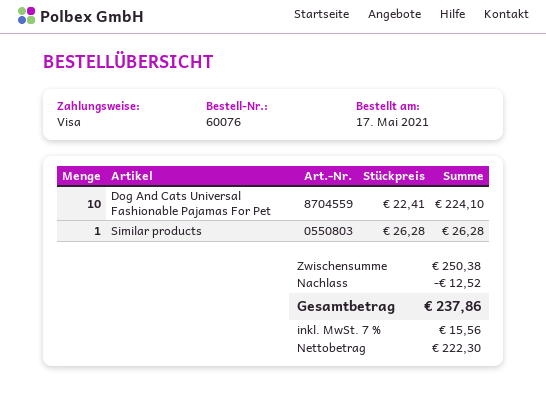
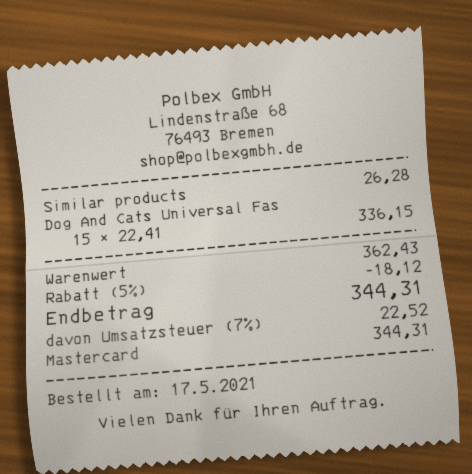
payment method: Visa -> Mastercard
Dog And Cats Universal Fashionable Pajamas For Pet: 10 x 22.41 = 224.10 -> 15 x 22.41 = 336.15
subtotal: 250.38 -> 362.43
discount: 12.52 -> 18.12
tax: 7% = 15.56 -> 7% = 22.52
total: 237.86 -> 344.31

